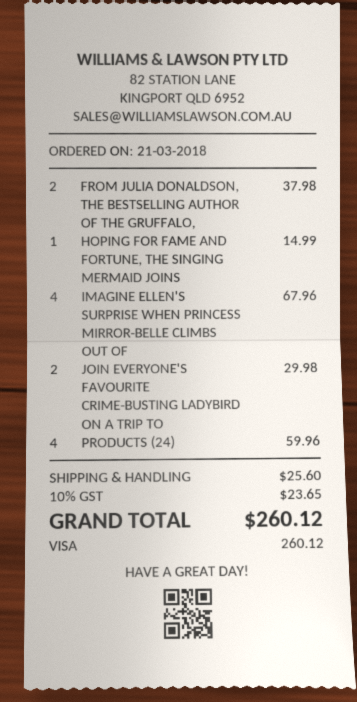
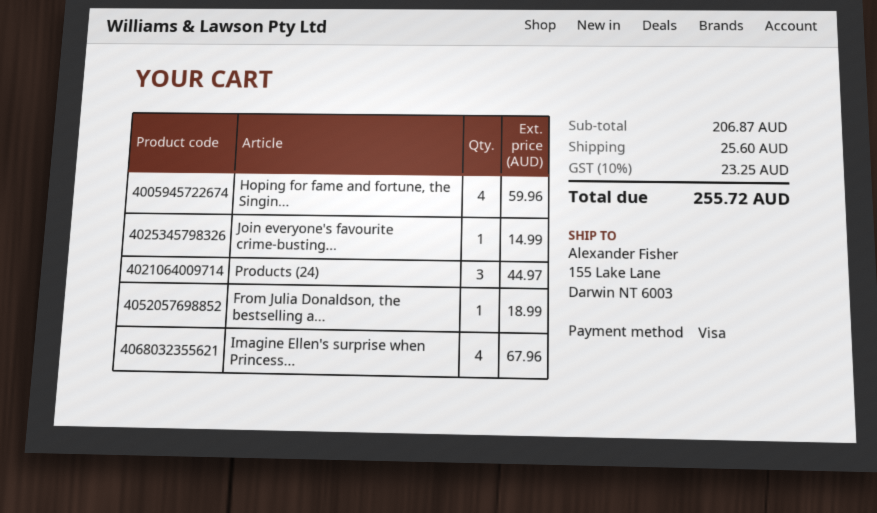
FROM JULIA DONALDSON, THE BESTSELLING AUTHOR OF THE GRUFFALO,: 2 for 37.98 -> 1 for 18.99
HOPING FOR FAME AND FORTUNE, THE SINGING MERMAID JOINS: 1 for 14.99 -> 4 for 59.96
JOIN EVERYONE'S FAVOURITE CRIME-BUSTING LADYBIRD ON A TRIP TO: 2 for 29.98 -> 1 for 14.99
PRODUCTS (24): 4 for 59.96 -> 3 for 44.97
tax: 10% = 23.65 -> 10% = 23.25
total: 260.12 -> 255.72

